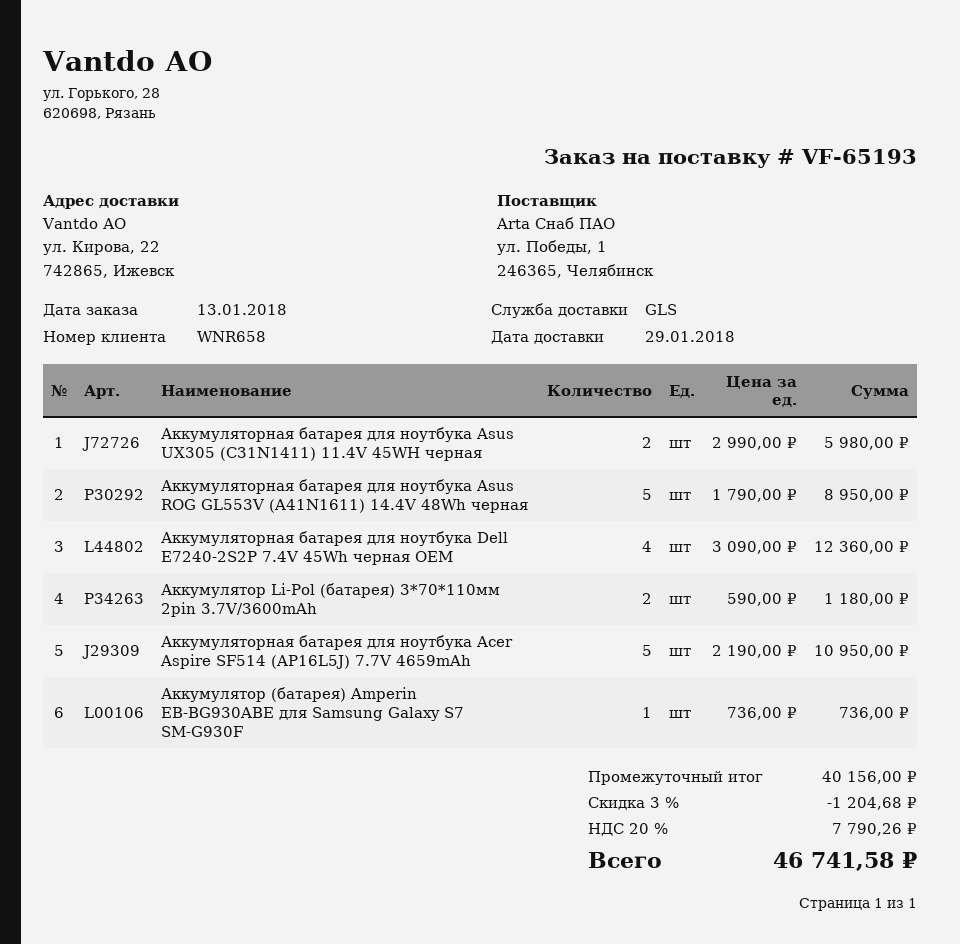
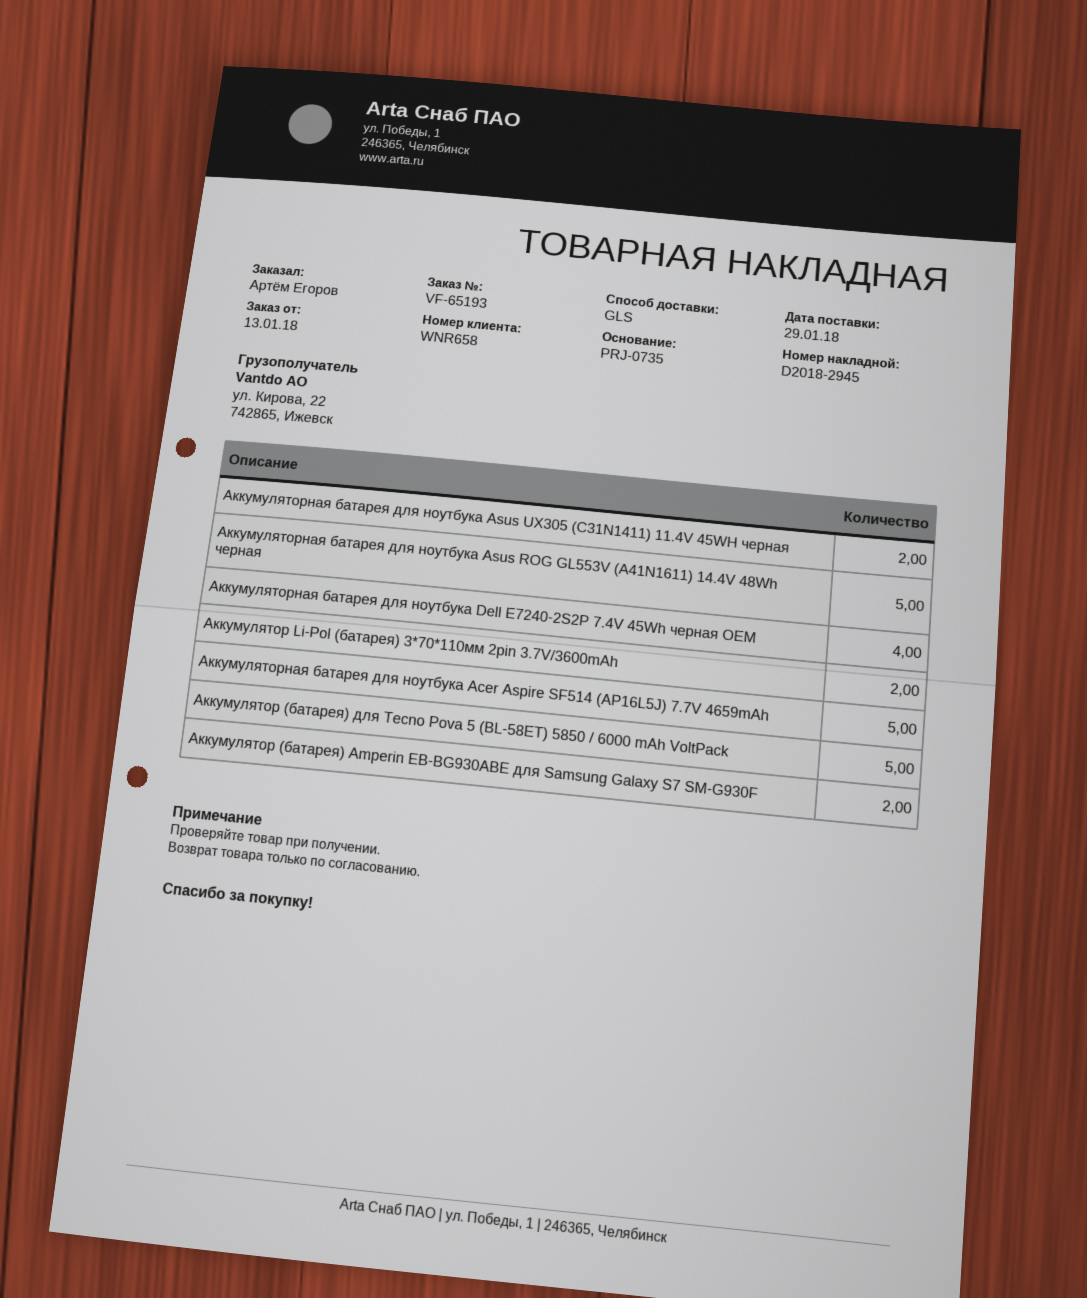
Аккумулятор (батарея) Amperin EB-BG930ABE для Samsung Galaxy S7 SM-G930F: 1 -> 2
Аккумулятор (батарея) для Tecno Pova 5 (BL-58ET) 5850 / 6000 mAh VoltPack: none -> 5

